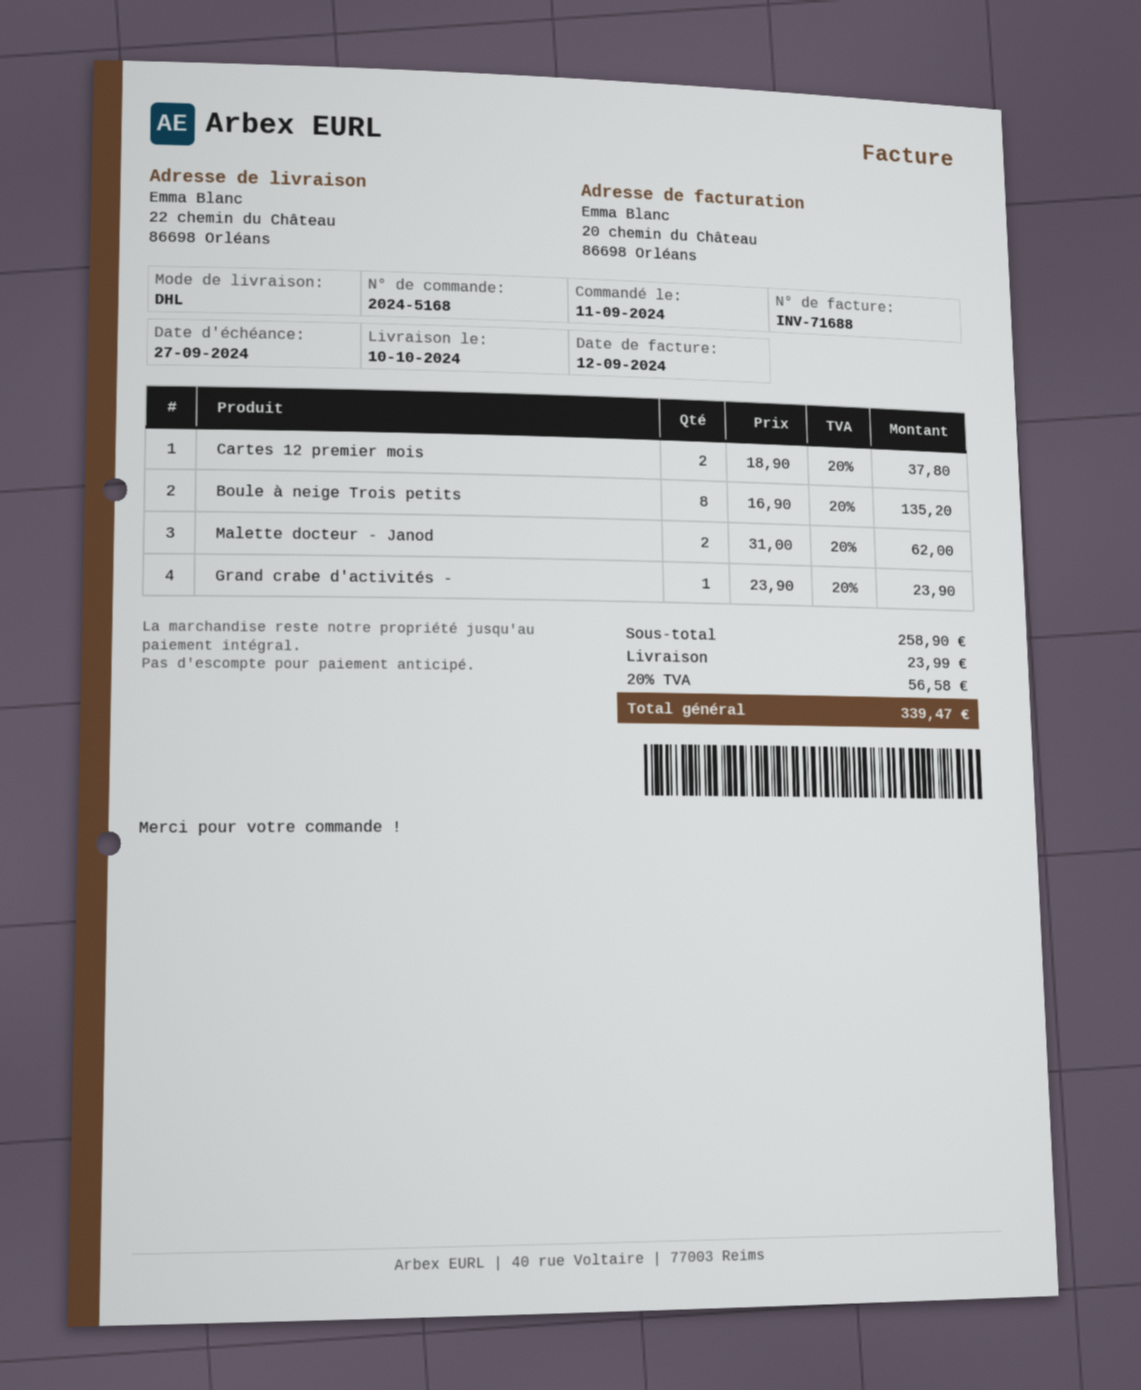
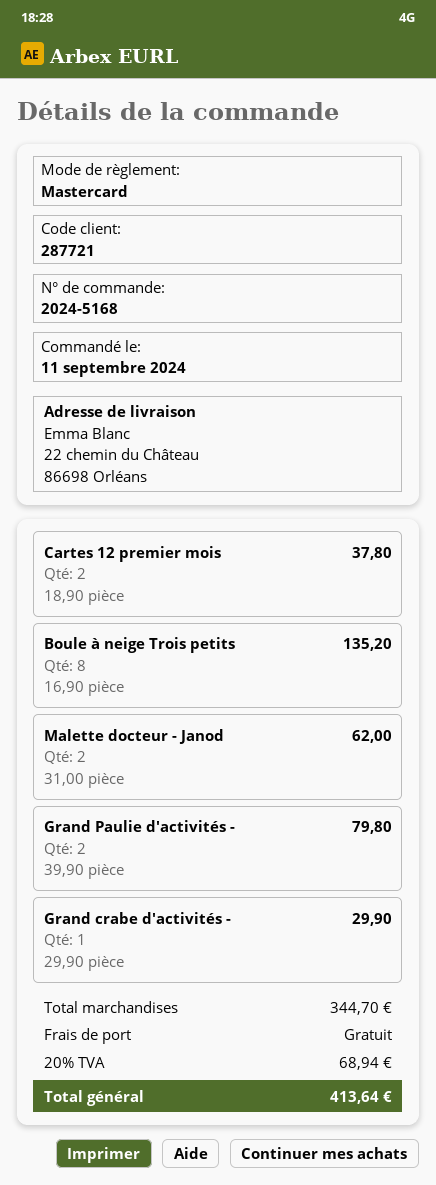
Grand crabe d'activités -: 1 x 23.90 = 23.90 -> 1 x 29.90 = 29.90
Grand Paulie d'activités -: none -> 2 x 39.90 = 79.80
subtotal: 258.90 -> 344.70
shipping: 23.99 -> 0.00
tax: 20% = 56.58 -> 20% = 68.94
total: 339.47 -> 413.64

